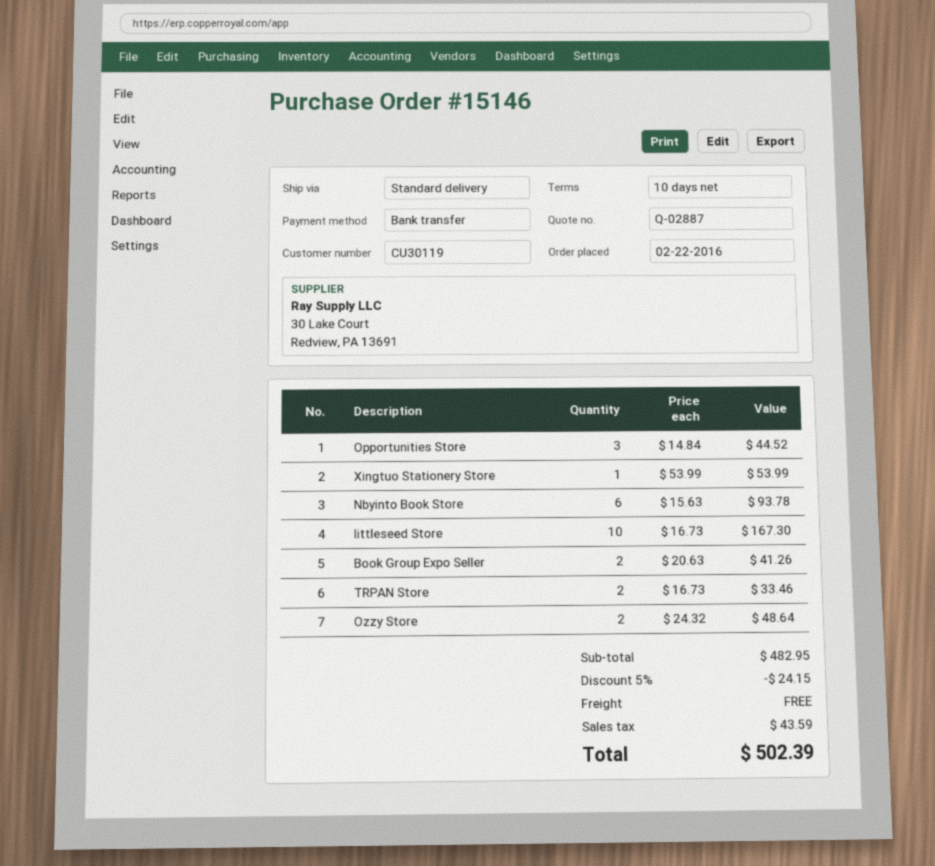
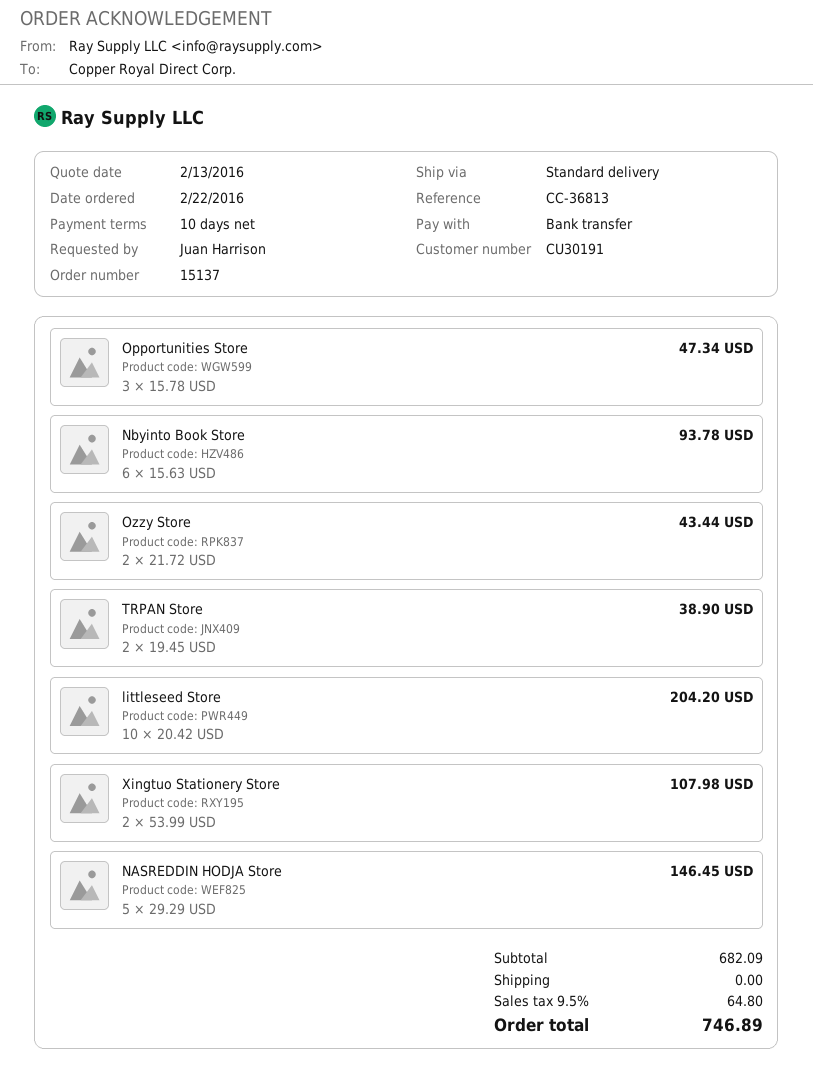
order number: 15146 -> 15137
customer number: CU30119 -> CU30191
Opportunities Store: 3 x 14.84 = 44.52 -> 3 x 15.78 = 47.34
Xingtuo Stationery Store: 1 x 53.99 = 53.99 -> 2 x 53.99 = 107.98
littleseed Store: 10 x 16.73 = 167.30 -> 10 x 20.42 = 204.20
Book Group Expo Seller: 2 x 20.63 = 41.26 -> none
TRPAN Store: 2 x 16.73 = 33.46 -> 2 x 19.45 = 38.90
Ozzy Store: 2 x 24.32 = 48.64 -> 2 x 21.72 = 43.44
NASREDDIN HODJA Store: none -> 5 x 29.29 = 146.45
subtotal: 482.95 -> 682.09
discount: 5% = 24.15 -> none
tax: 43.59 -> 64.80
total: 502.39 -> 746.89

